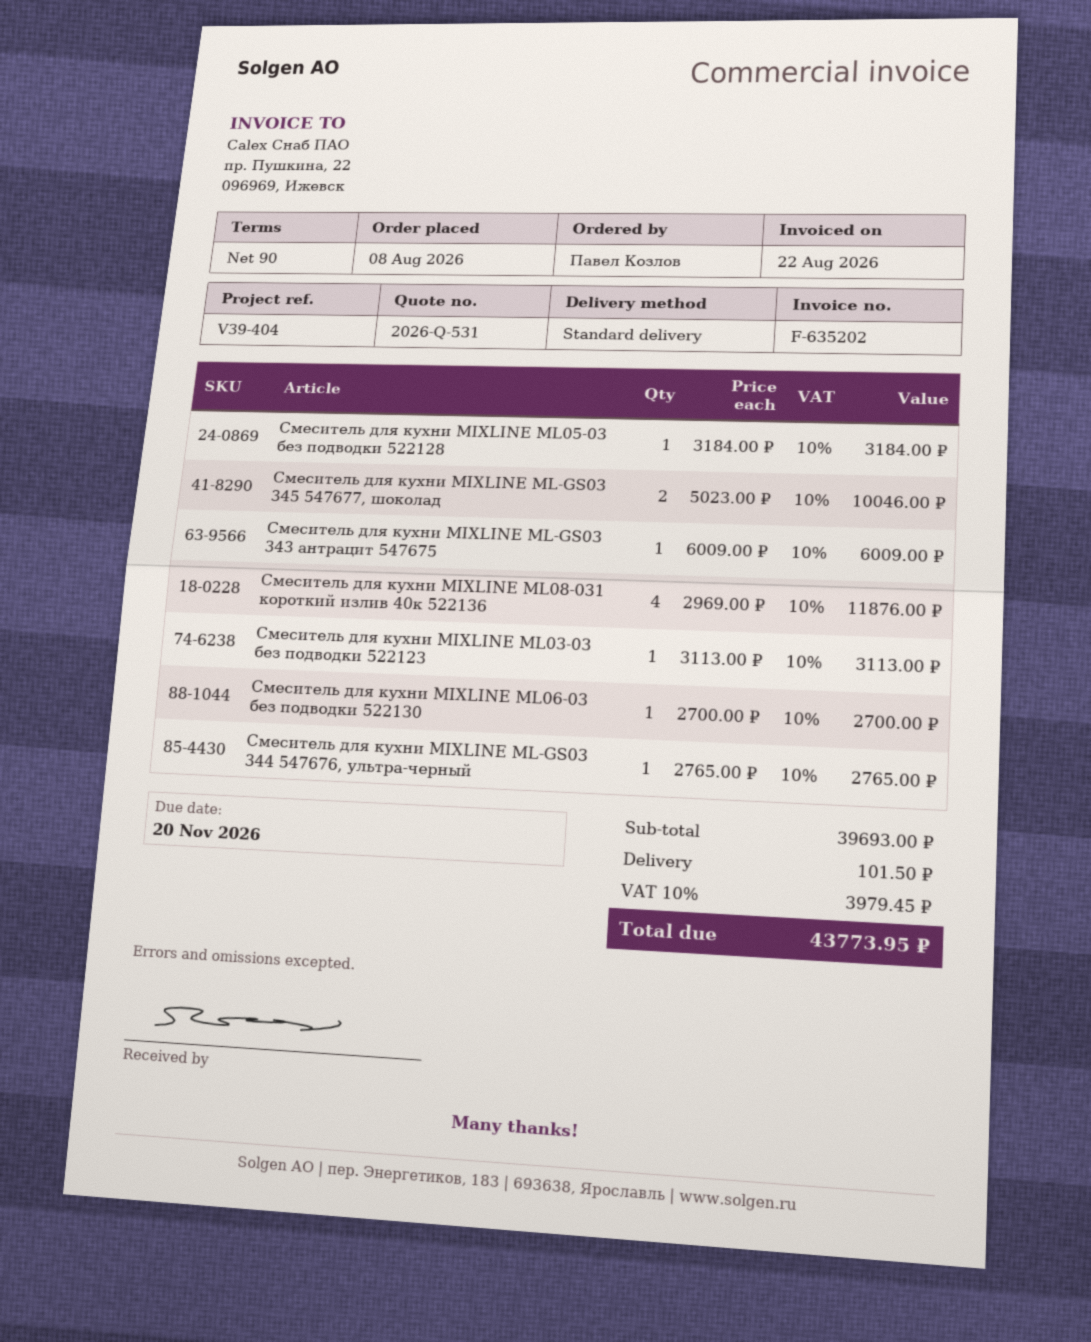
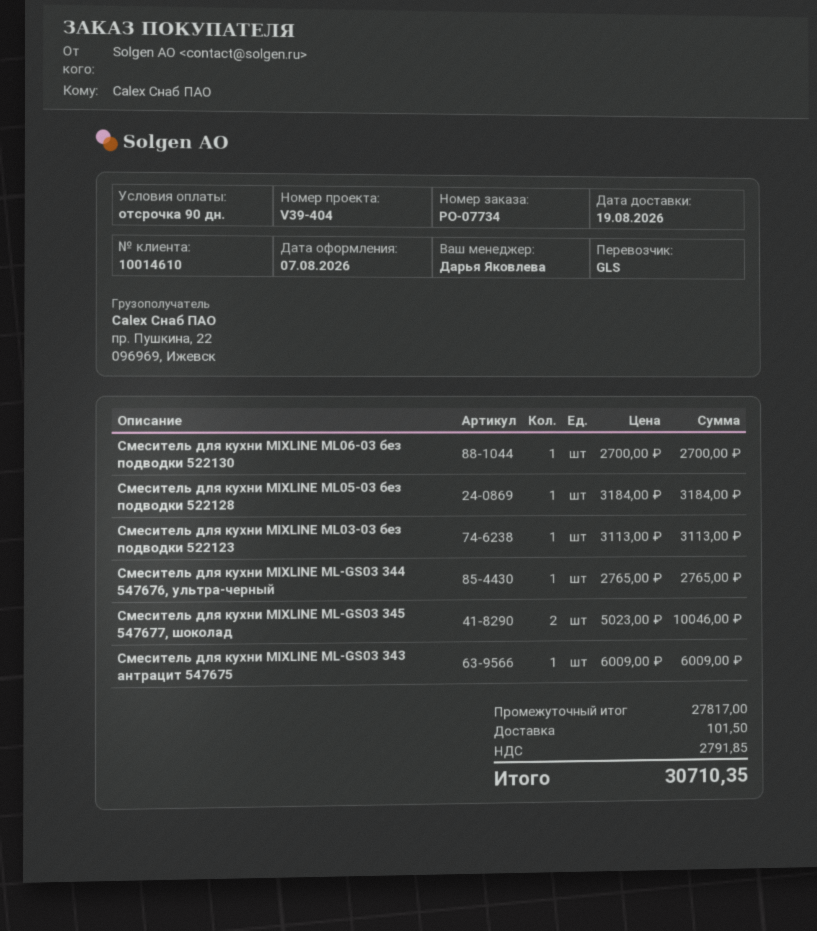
order date: 2026-08-08 -> 2026-08-07
shipping method: standard -> GLS
Смеситель для кухни MIXLINE ML08-031 короткий излив 40к 522136: 4 x 2969.00 = 11876.00 -> none
subtotal: 39693.00 -> 27817.00
tax: 3979.45 -> 2791.85
total: 43773.95 -> 30710.35

